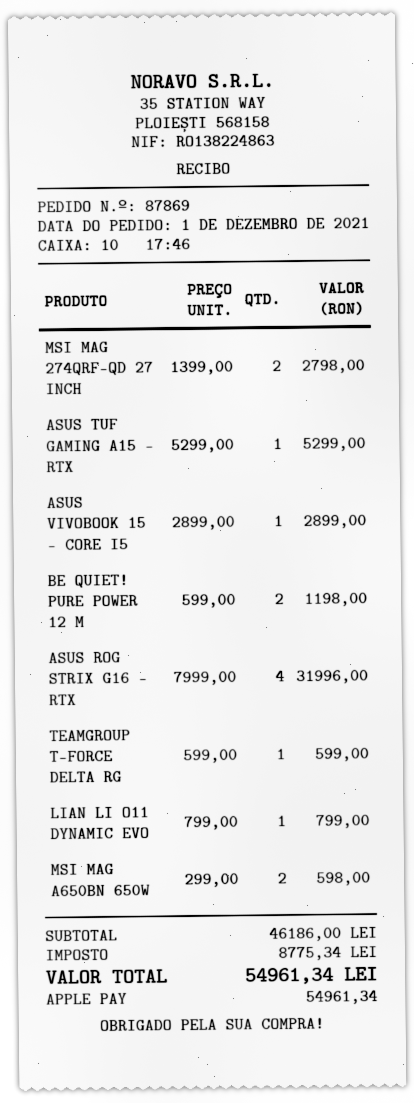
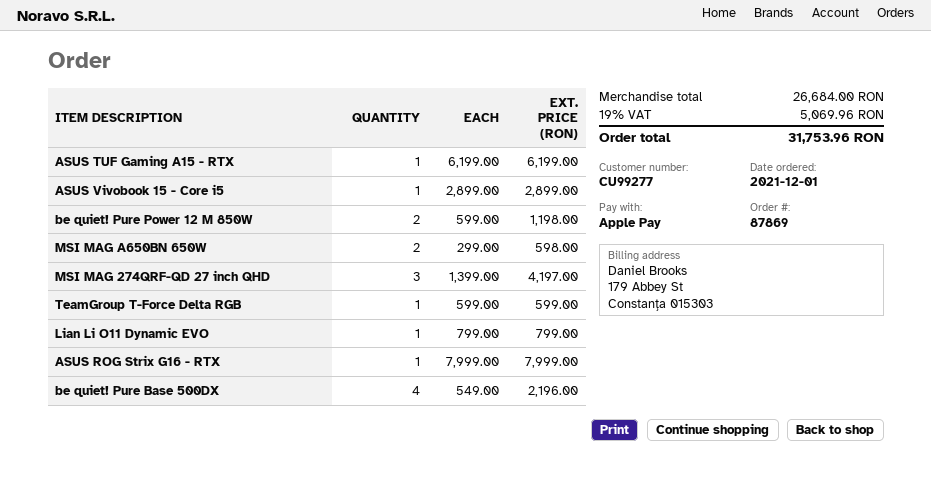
MSI MAG 274QRF-QD 27 INCH: 2 x 1399.00 = 2798.00 -> 3 x 1399.00 = 4197.00
ASUS TUF GAMING A15 - RTX: 1 x 5299.00 = 5299.00 -> 1 x 6199.00 = 6199.00
ASUS ROG STRIX G16 - RTX: 4 x 7999.00 = 31996.00 -> 1 x 7999.00 = 7999.00
be quiet! Pure Base 500DX: none -> 4 x 549.00 = 2196.00
subtotal: 46186.00 -> 26684.00
tax: 8775.34 -> 5069.96
total: 54961.34 -> 31753.96

